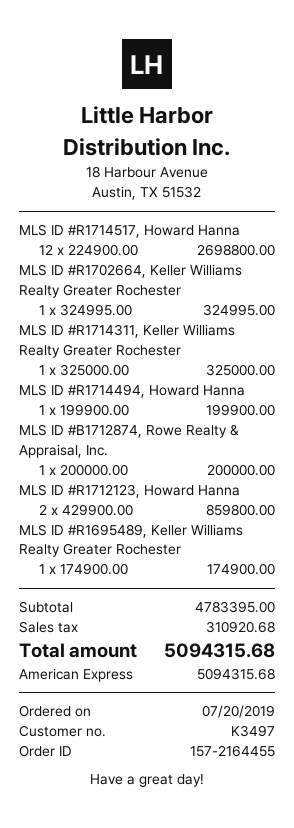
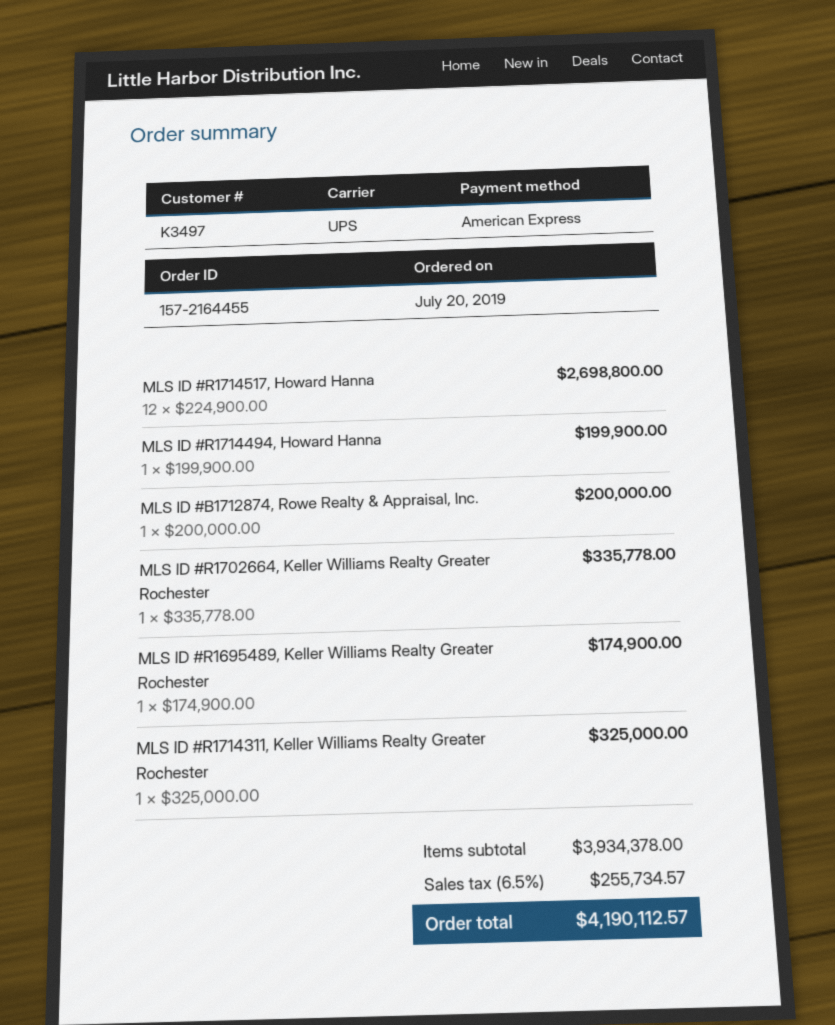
MLS ID #R1702664, Keller Williams Realty Greater Rochester: 1 x 324995.00 = 324995.00 -> 1 x 335778.00 = 335778.00
MLS ID #R1712123, Howard Hanna: 2 x 429900.00 = 859800.00 -> none
subtotal: 4783395.00 -> 3934378.00
tax: 310920.68 -> 255734.57
total: 5094315.68 -> 4190112.57

